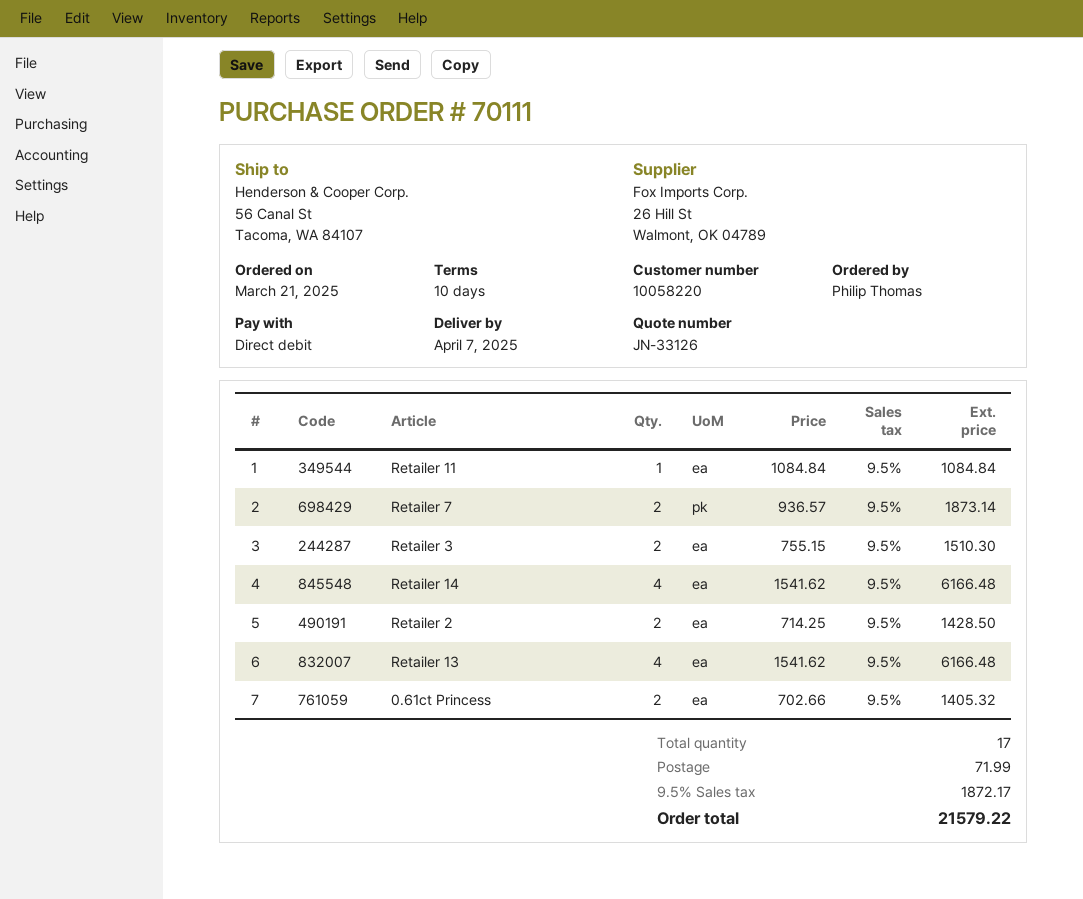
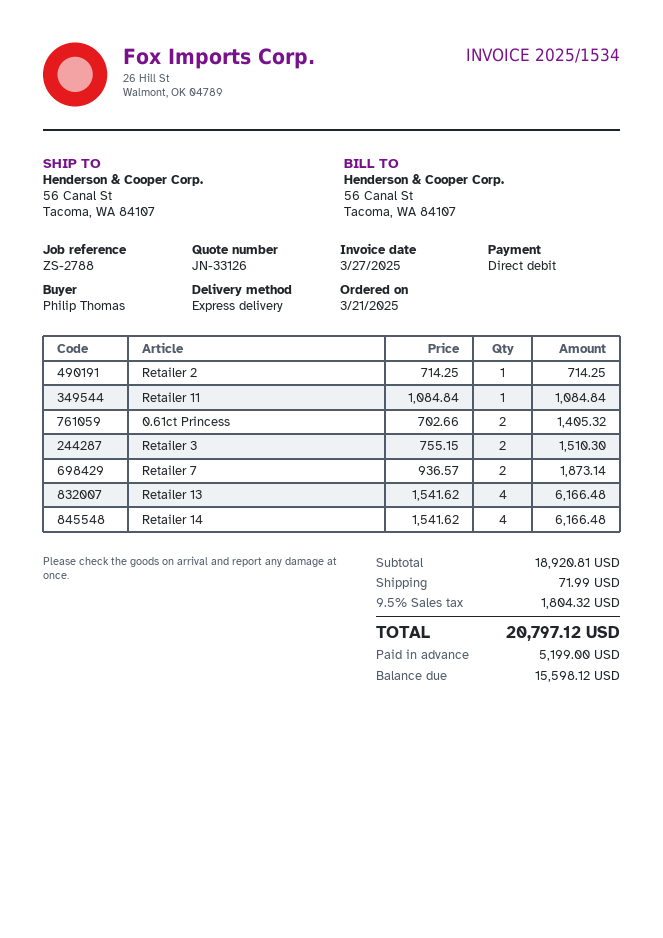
Retailer 2: 2 x 714.25 = 1428.50 -> 1 x 714.25 = 714.25
tax: 9.5% = 1872.17 -> 9.5% = 1804.32
total: 21579.22 -> 20797.12

